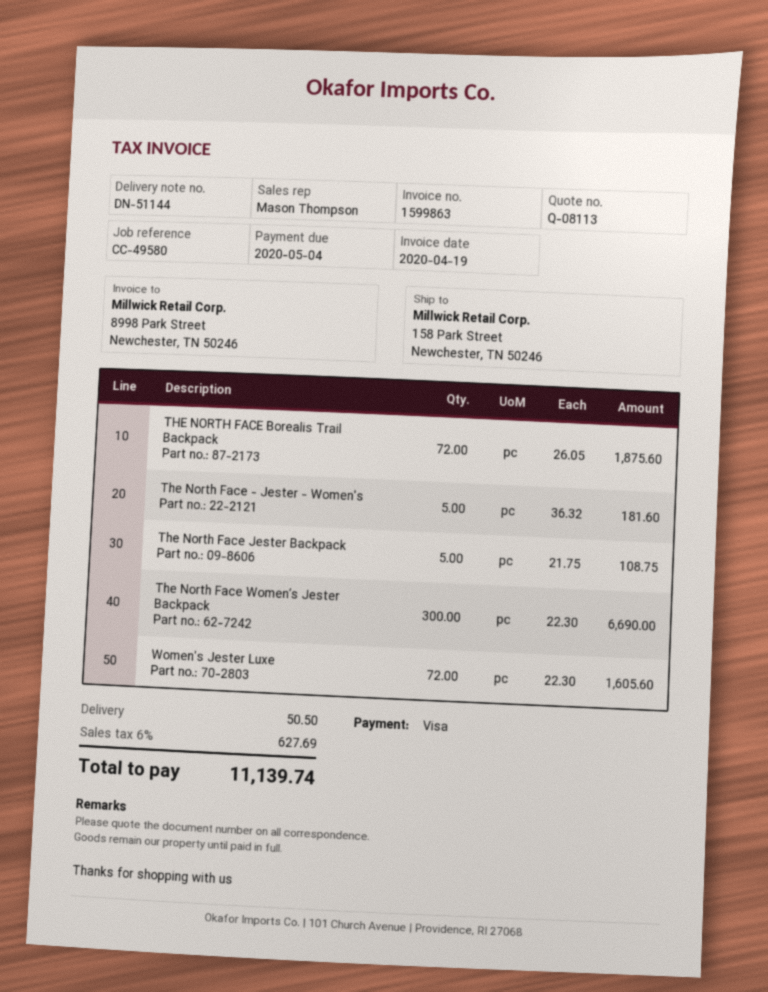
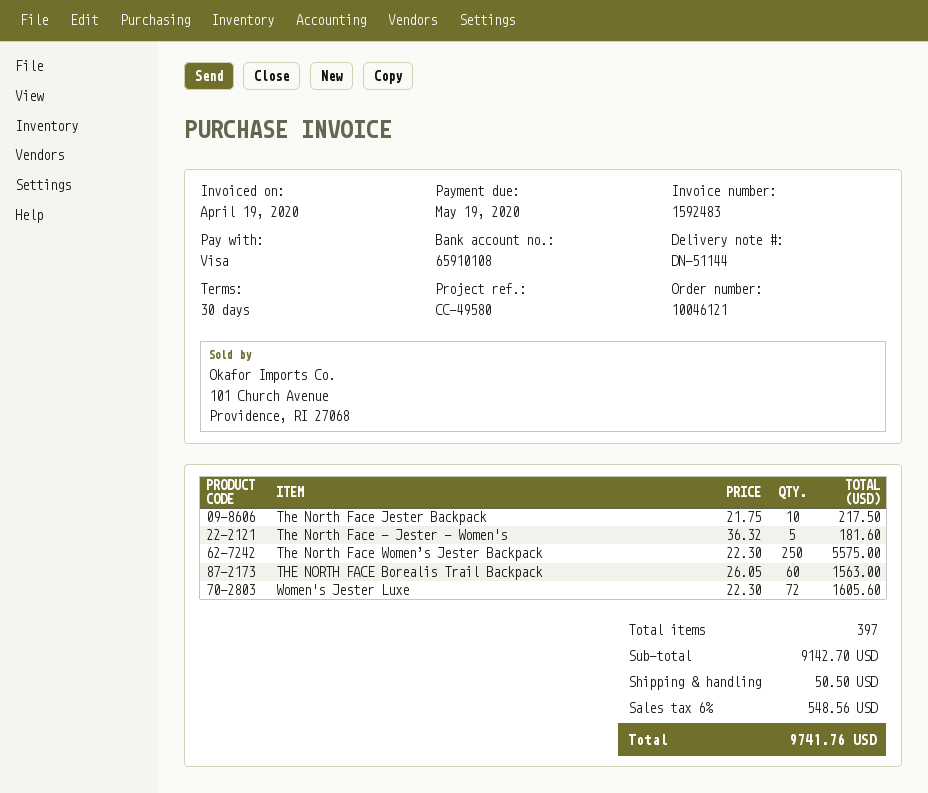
invoice number: 1599863 -> 1592483
due date: 2020-05-04 -> 2020-05-19
THE NORTH FACE Borealis Trail Backpack: 72 x 26.05 = 1875.60 -> 60 x 26.05 = 1563.00
The North Face Jester Backpack: 5 x 21.75 = 108.75 -> 10 x 21.75 = 217.50
The North Face Women’s Jester Backpack: 300 x 22.30 = 6690.00 -> 250 x 22.30 = 5575.00
tax: 6% = 627.69 -> 6% = 548.56
total: 11139.74 -> 9741.76

